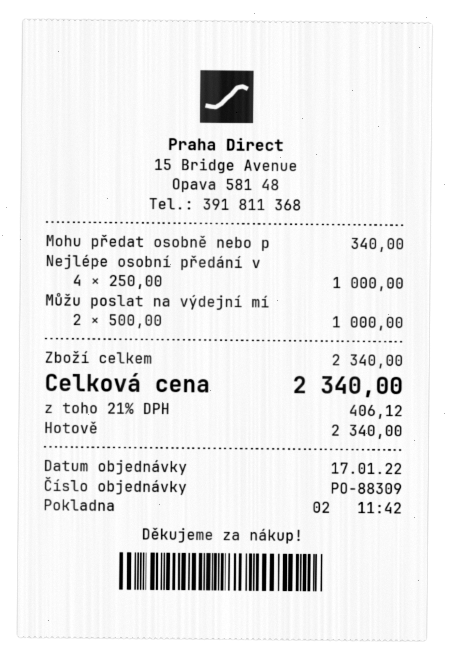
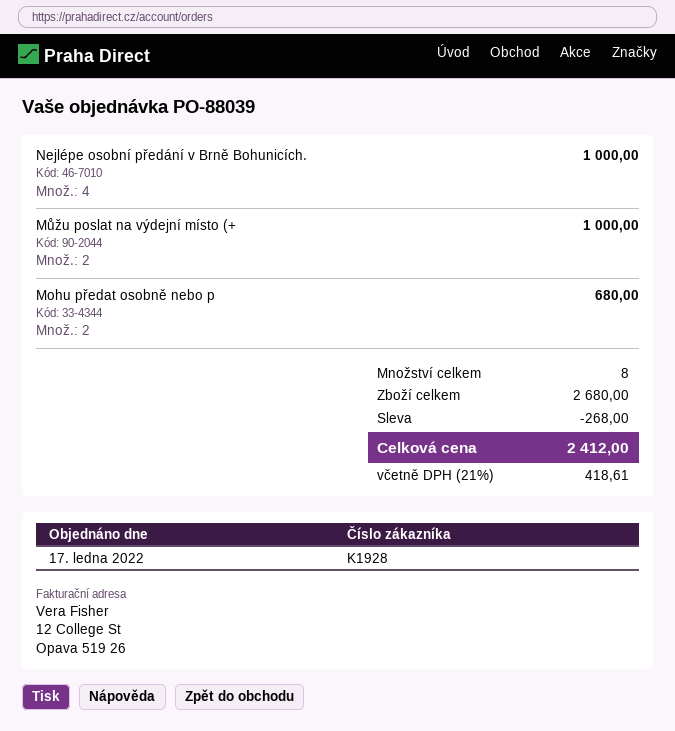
order number: PO-88309 -> PO-88039
Mohu předat osobně nebo p: 1 for 340.00 -> 2 for 680.00
subtotal: 2340.00 -> 2680.00
discount: none -> 268.00
tax: 21% = 406.12 -> 21% = 418.61
total: 2340.00 -> 2412.00

